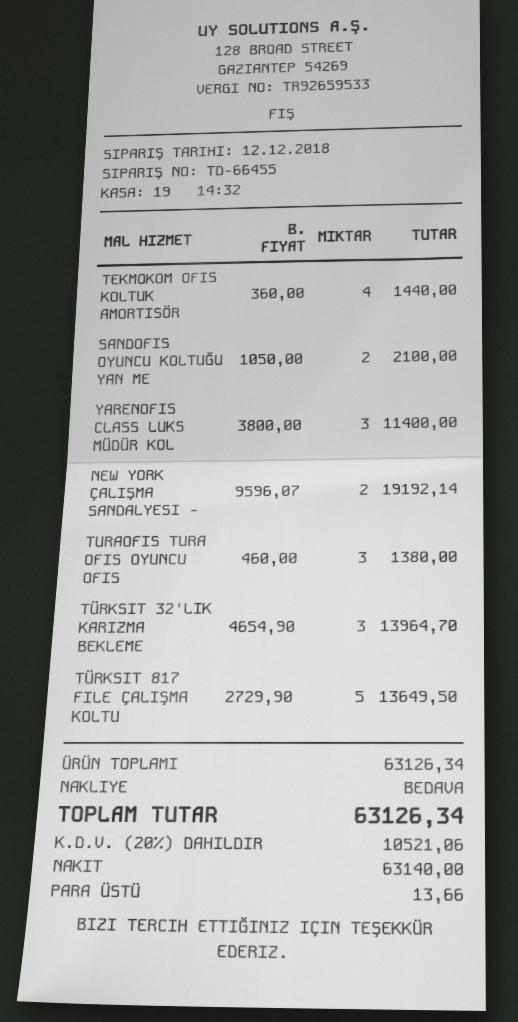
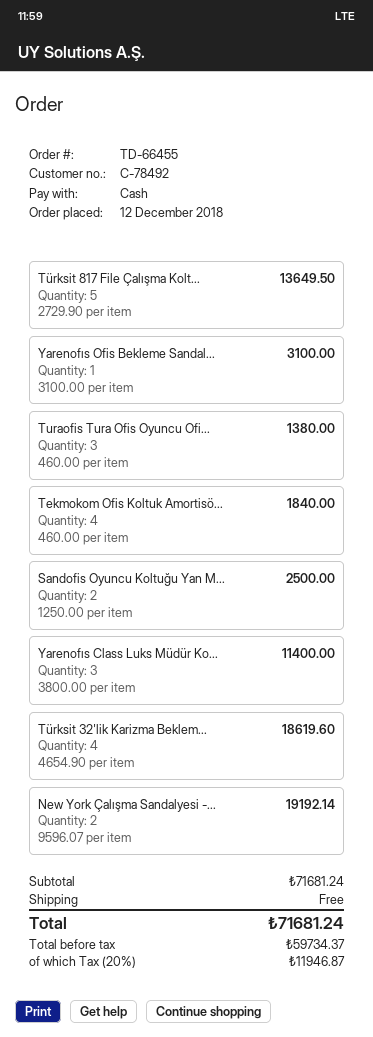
TEKMOKOM OFIS KOLTUK AMORTISÖR: 4 x 360.00 = 1440.00 -> 4 x 460.00 = 1840.00
SANDOFIS OYUNCU KOLTUĞU YAN ME: 2 x 1050.00 = 2100.00 -> 2 x 1250.00 = 2500.00
TÜRKSIT 32'LIK KARIZMA BEKLEME: 3 x 4654.90 = 13964.70 -> 4 x 4654.90 = 18619.60
Yarenofıs Ofis Bekleme Sandal...: none -> 1 x 3100.00 = 3100.00
subtotal: 63126.34 -> 71681.24
tax: 20% = 10521.06 -> 20% = 11946.87
total: 63126.34 -> 71681.24

